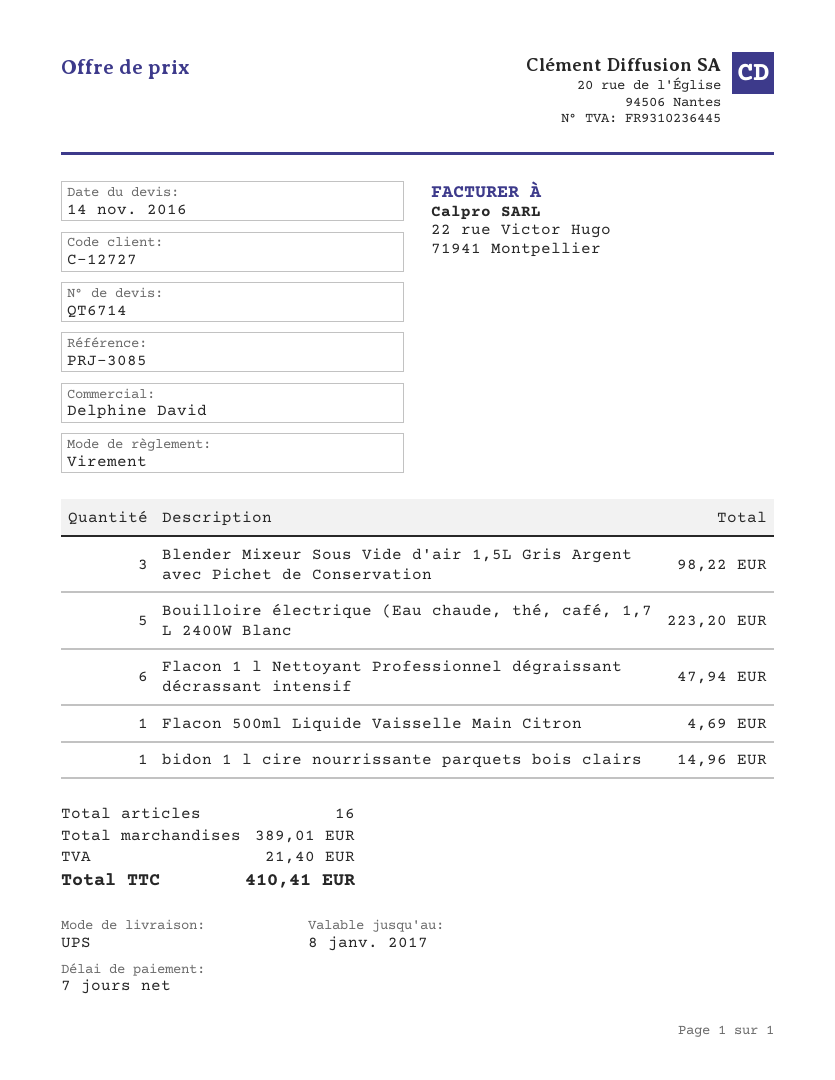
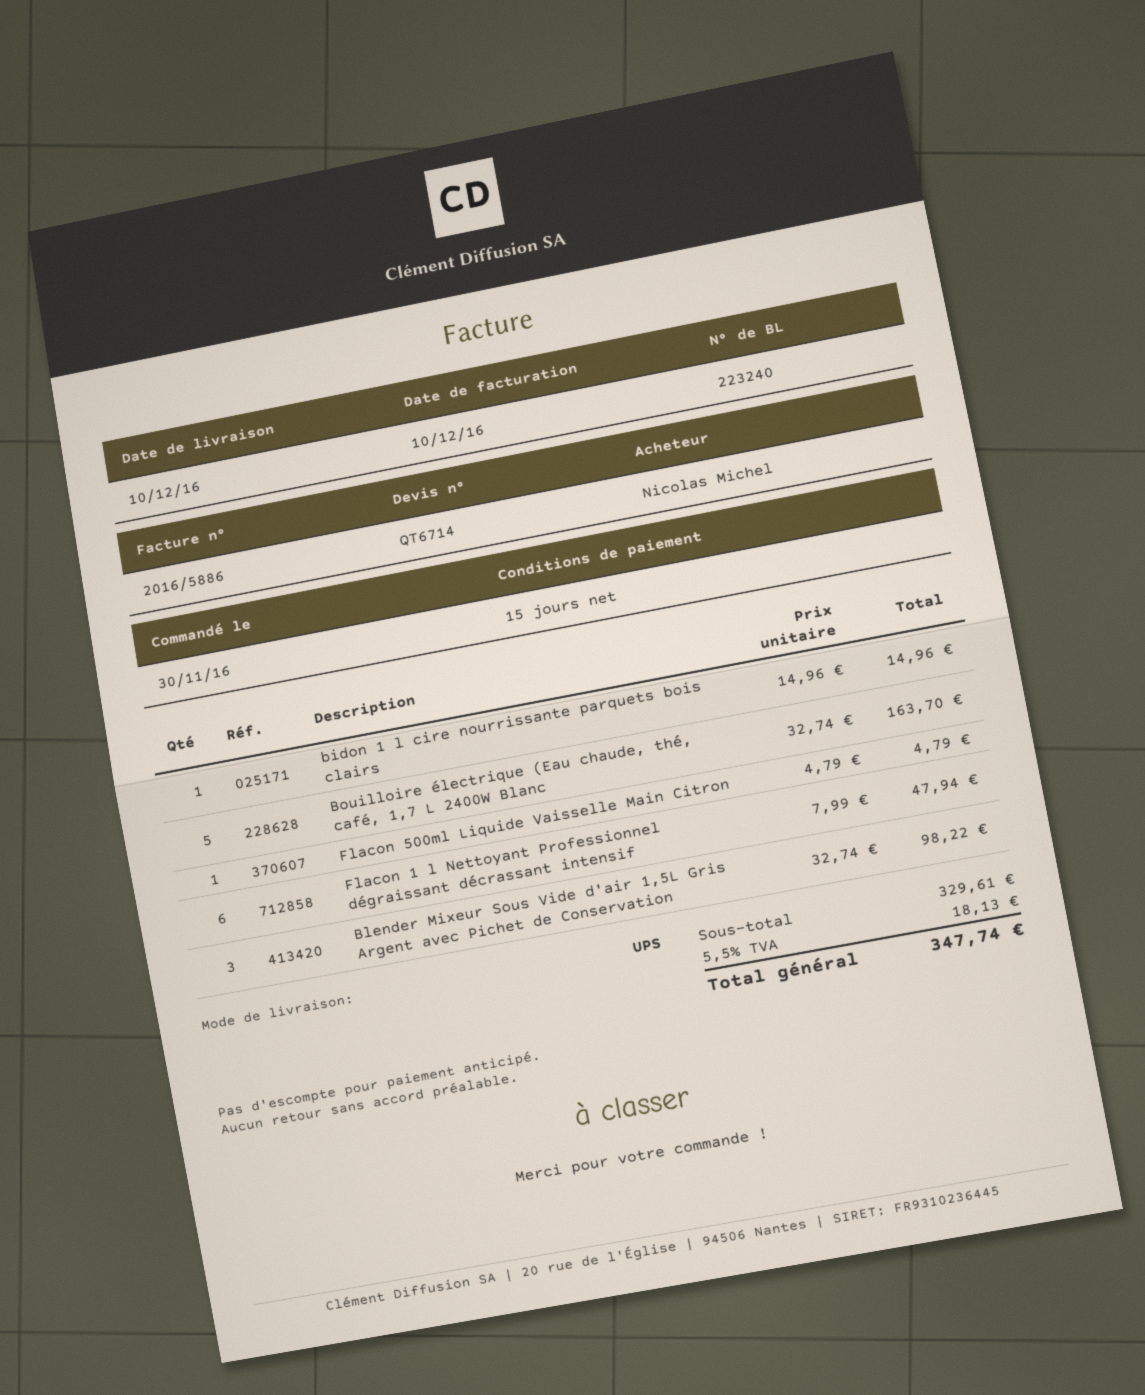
payment terms: 7 days -> 15 days
Bouilloire électrique (Eau chaude, thé, café, 1,7 L 2400W Blanc: 5 for 223.20 -> 5 for 163.70
Flacon 500ml Liquide Vaisselle Main Citron: 1 for 4.69 -> 1 for 4.79
subtotal: 389.01 -> 329.61
tax: 21.40 -> 18.13
total: 410.41 -> 347.74

